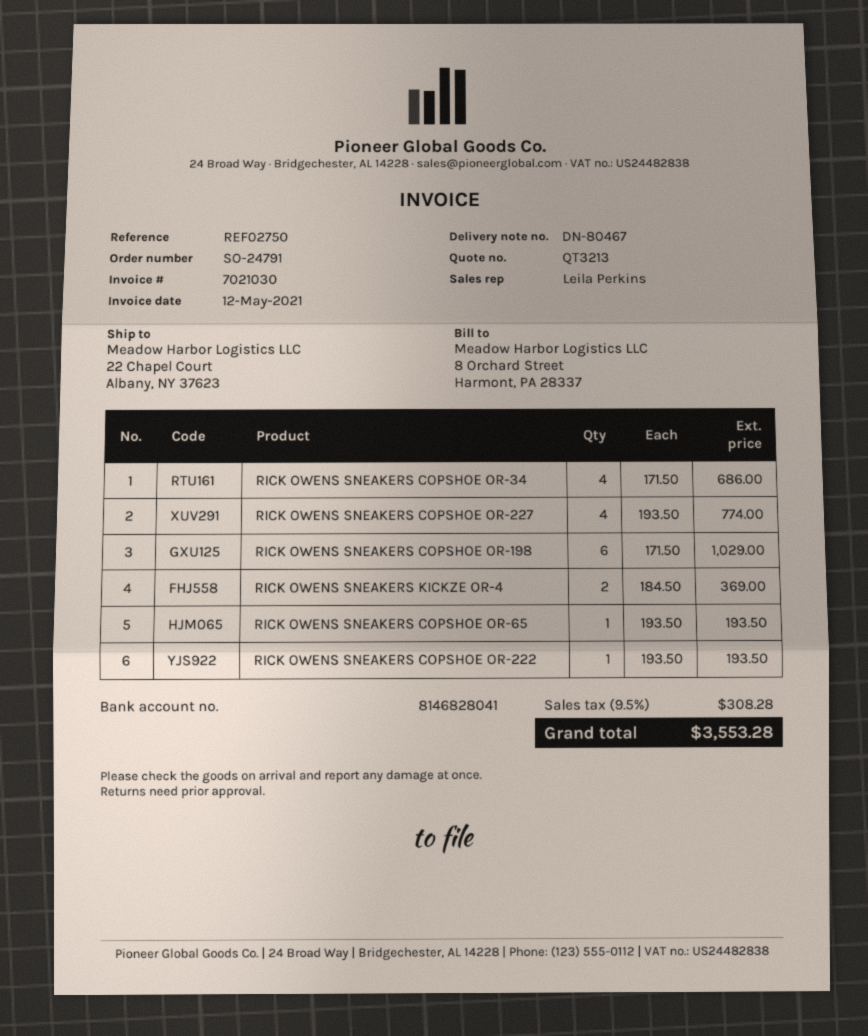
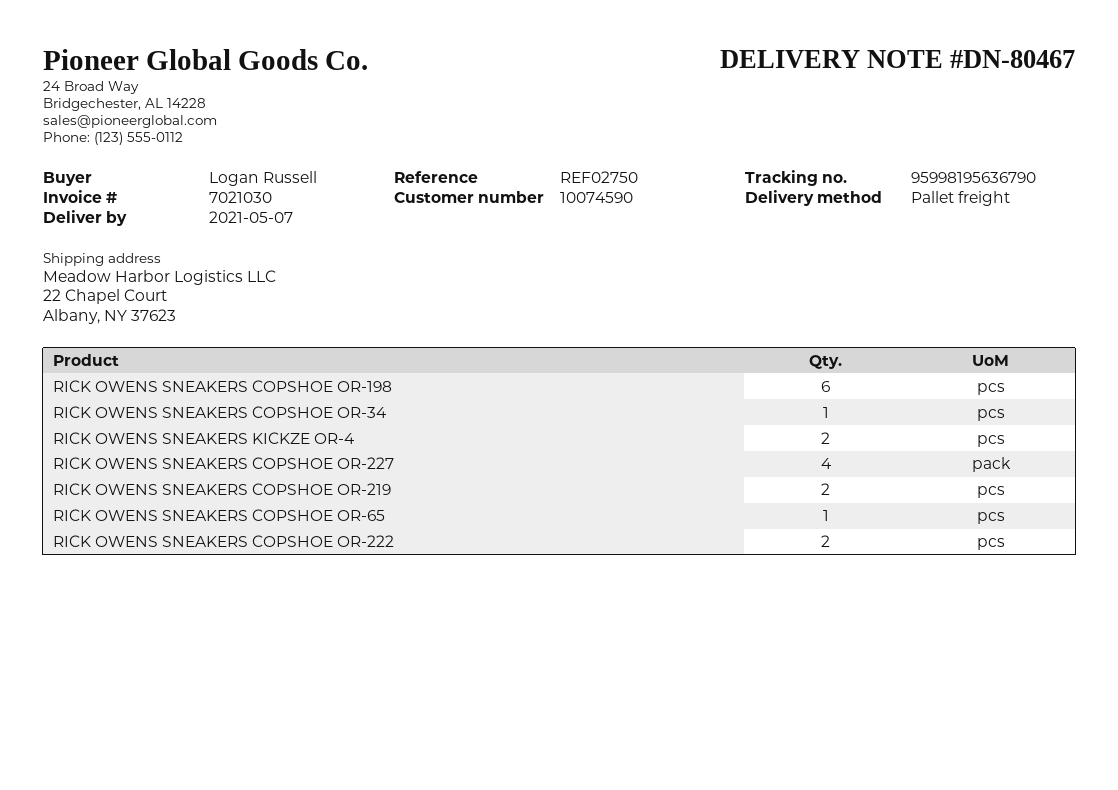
RICK OWENS SNEAKERS COPSHOE OR-34: 4 -> 1
RICK OWENS SNEAKERS COPSHOE OR-222: 1 -> 2
RICK OWENS SNEAKERS COPSHOE OR-219: none -> 2

